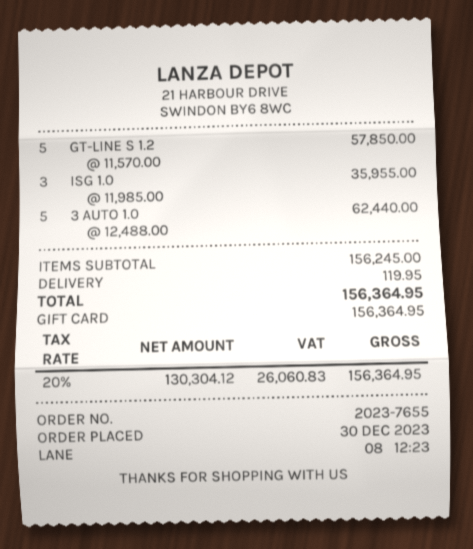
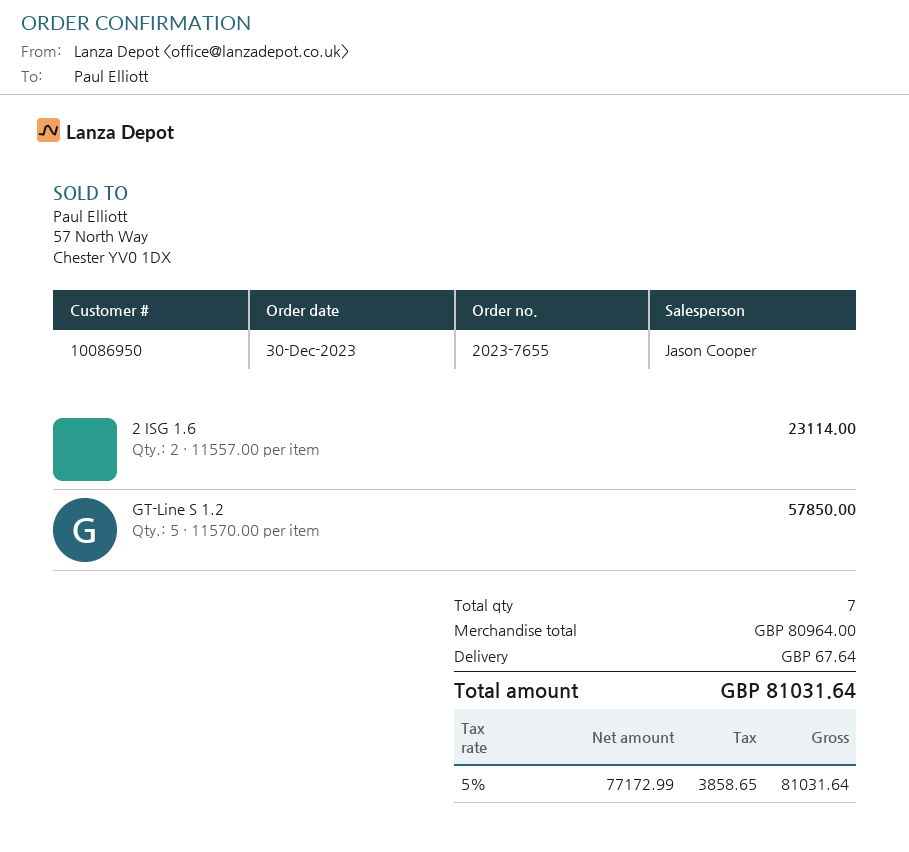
ISG 1.0: 3 x 11985.00 = 35955.00 -> none
3 AUTO 1.0: 5 x 12488.00 = 62440.00 -> none
2 ISG 1.6: none -> 2 x 11557.00 = 23114.00
subtotal: 156245.00 -> 80964.00
shipping: 119.95 -> 67.64
net: 130304.12 -> 77172.99
tax: 20% = 26060.83 -> 5% = 3858.65
total: 156364.95 -> 81031.64

